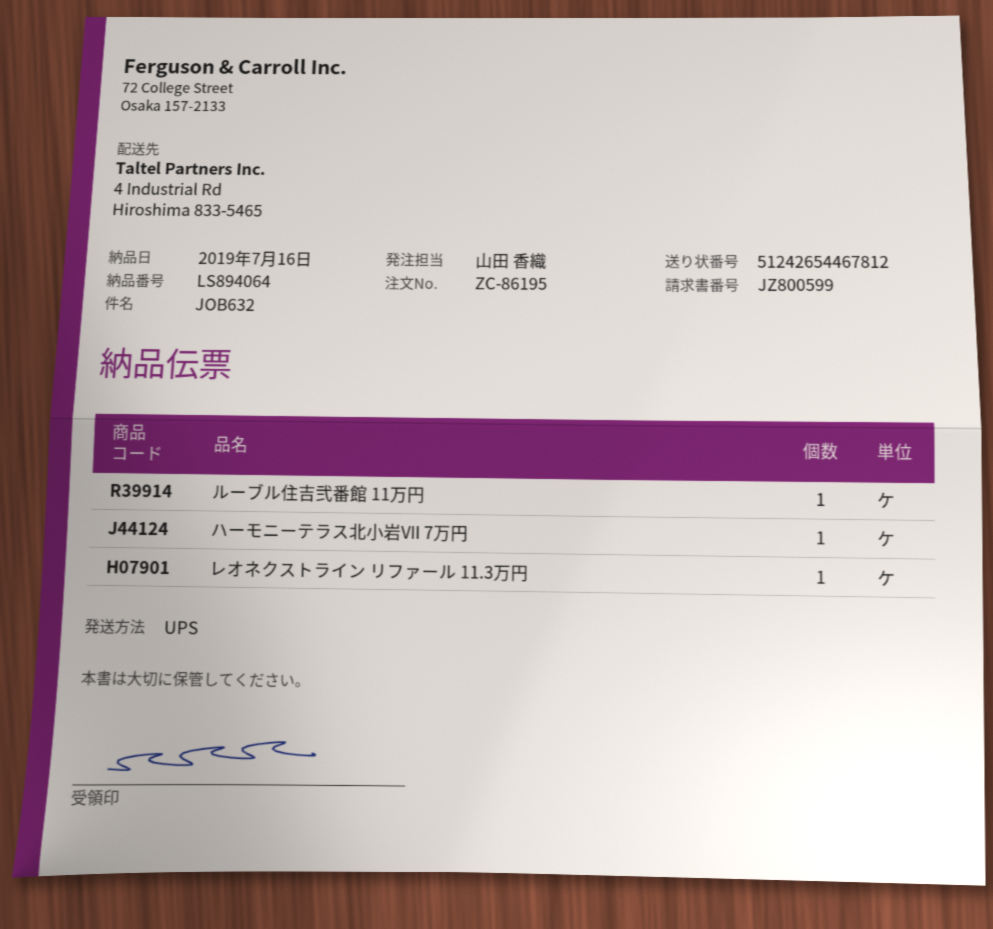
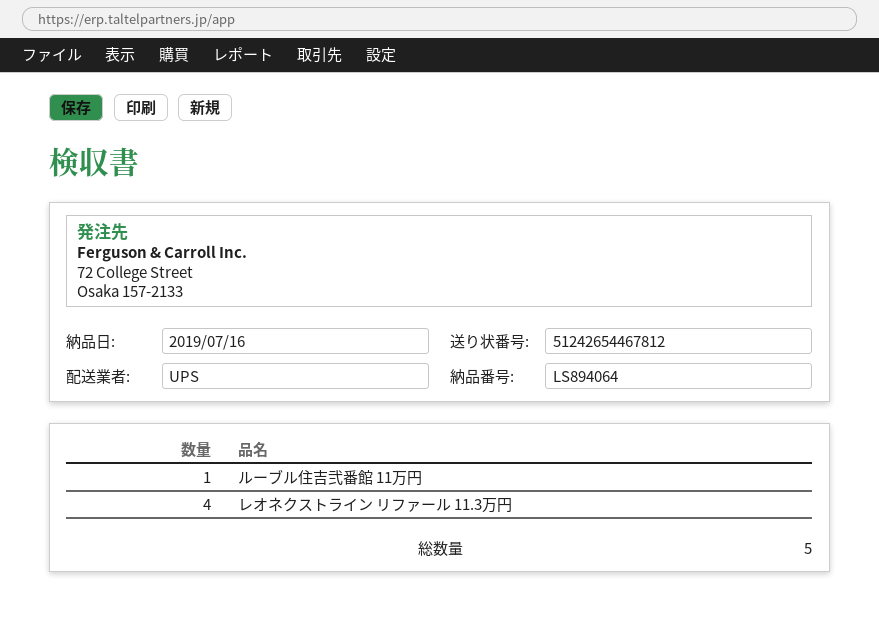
ハーモニーテラス北小岩VII 7万円: 1 -> none
レオネクストライン リファール 11.3万円: 1 -> 4

